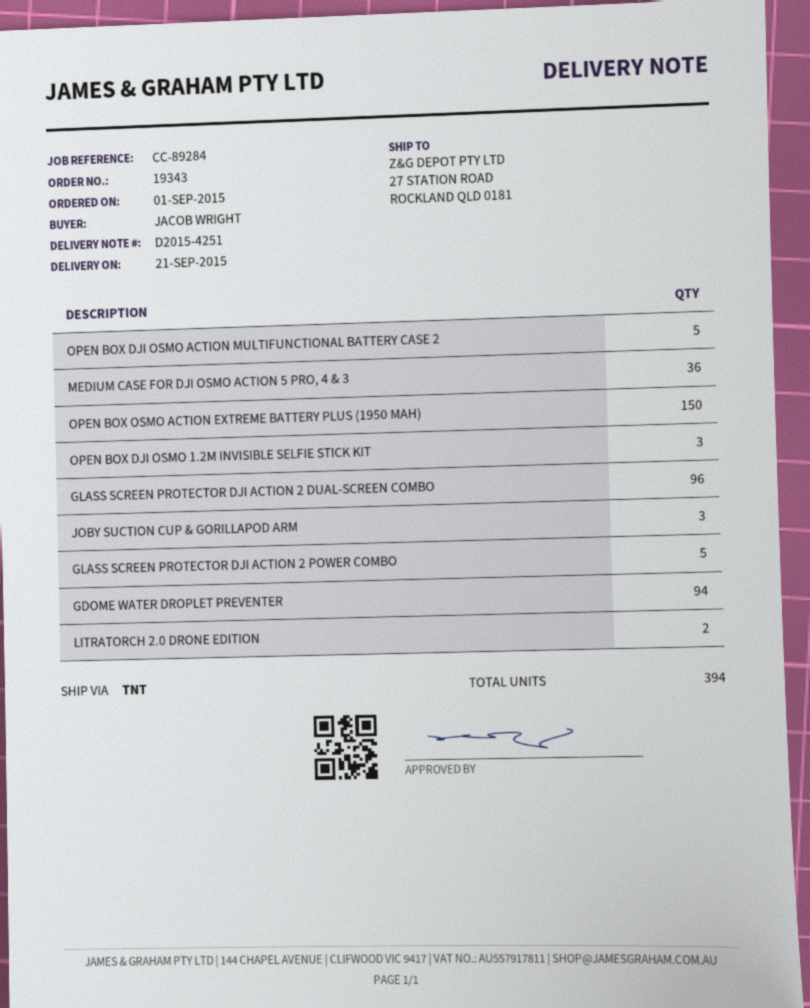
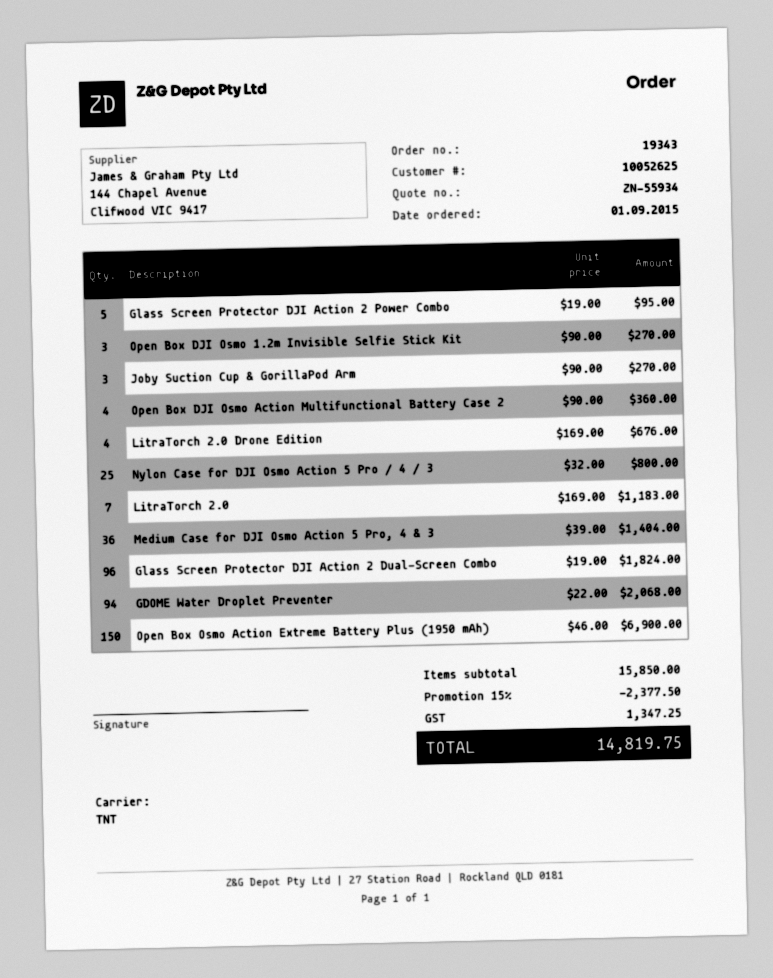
OPEN BOX DJI OSMO ACTION MULTIFUNCTIONAL BATTERY CASE 2: 5 -> 4
LITRATORCH 2.0 DRONE EDITION: 2 -> 4
Nylon Case for DJI Osmo Action 5 Pro / 4 / 3: none -> 25
LitraTorch 2.0: none -> 7

